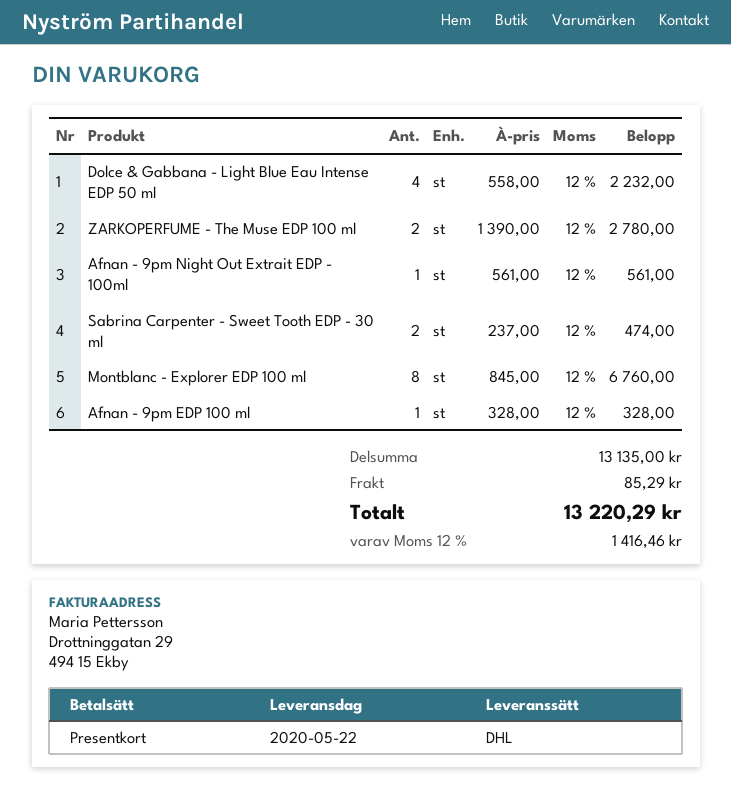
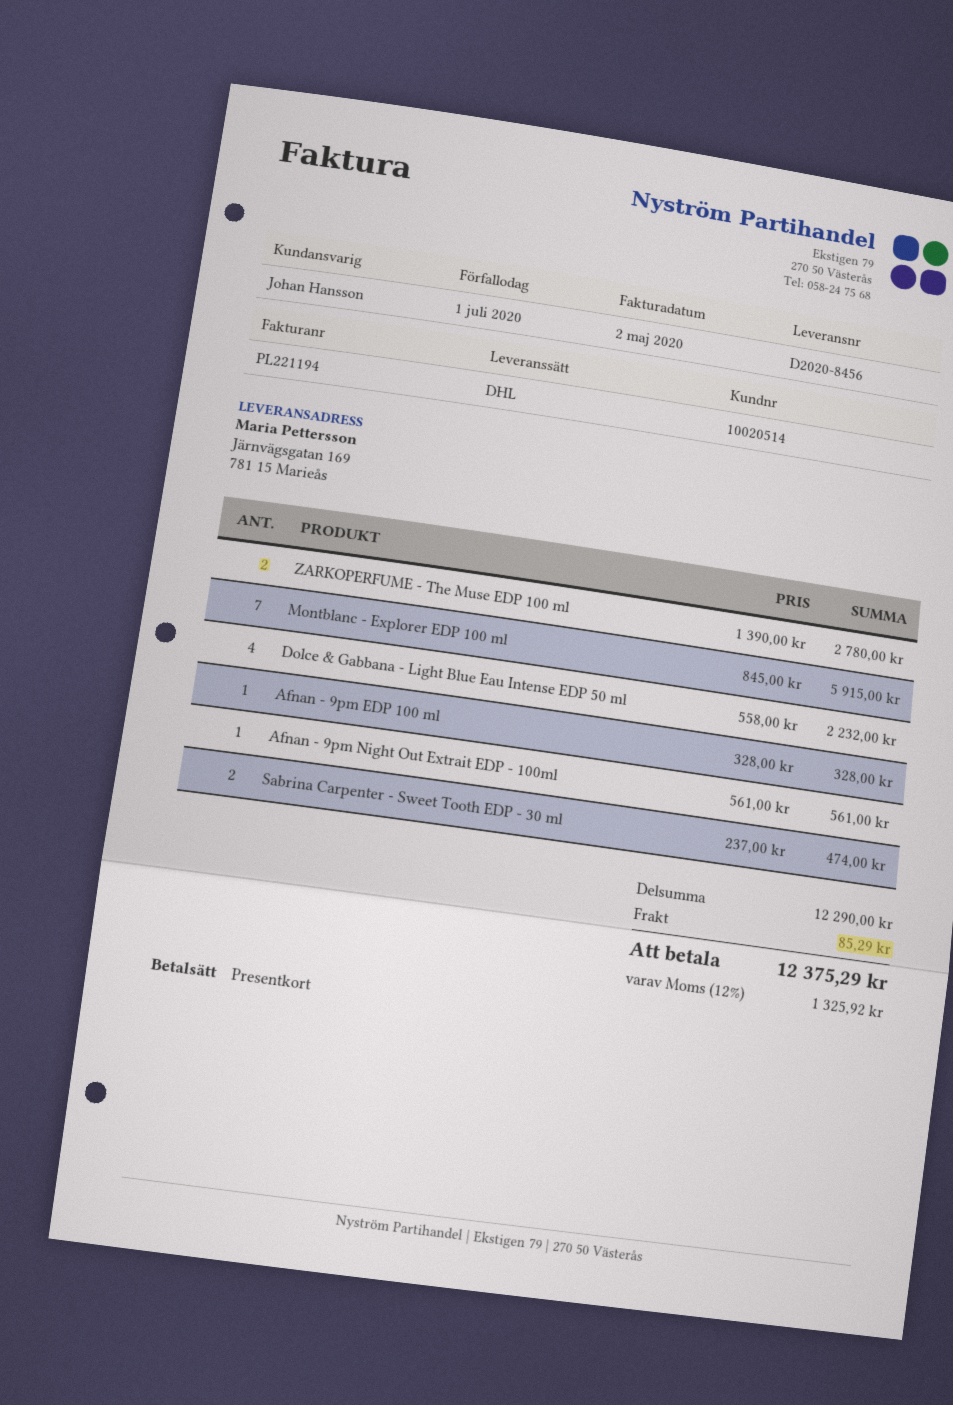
Montblanc - Explorer EDP 100 ml: 8 x 845.00 = 6760.00 -> 7 x 845.00 = 5915.00
subtotal: 13135.00 -> 12290.00
tax: 12% = 1416.46 -> 12% = 1325.92
total: 13220.29 -> 12375.29

